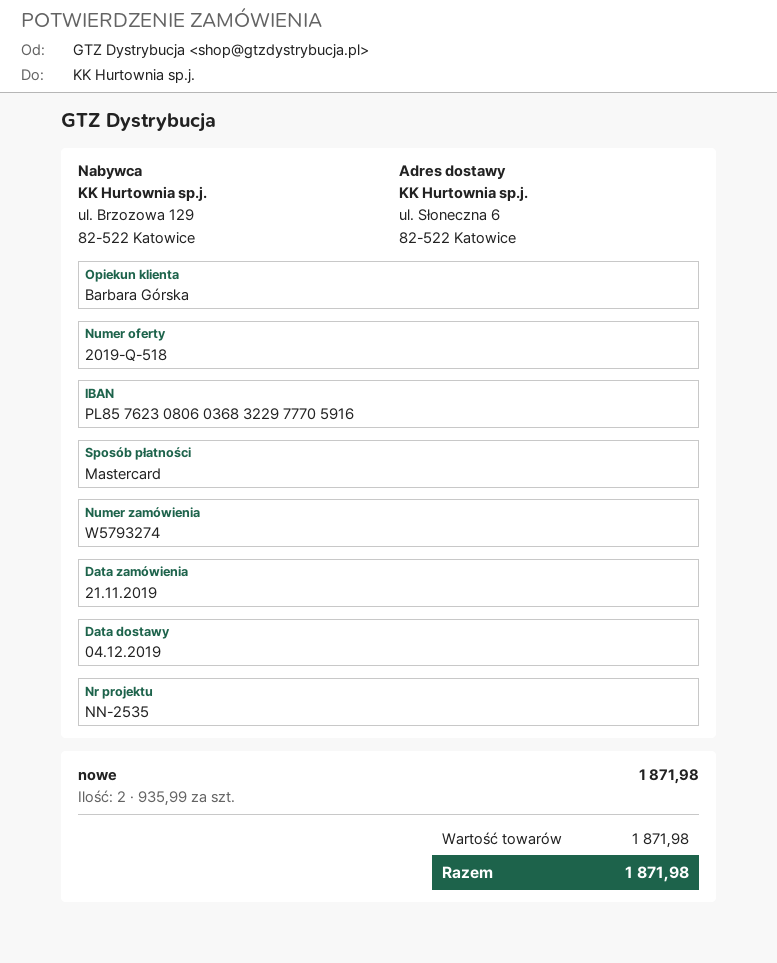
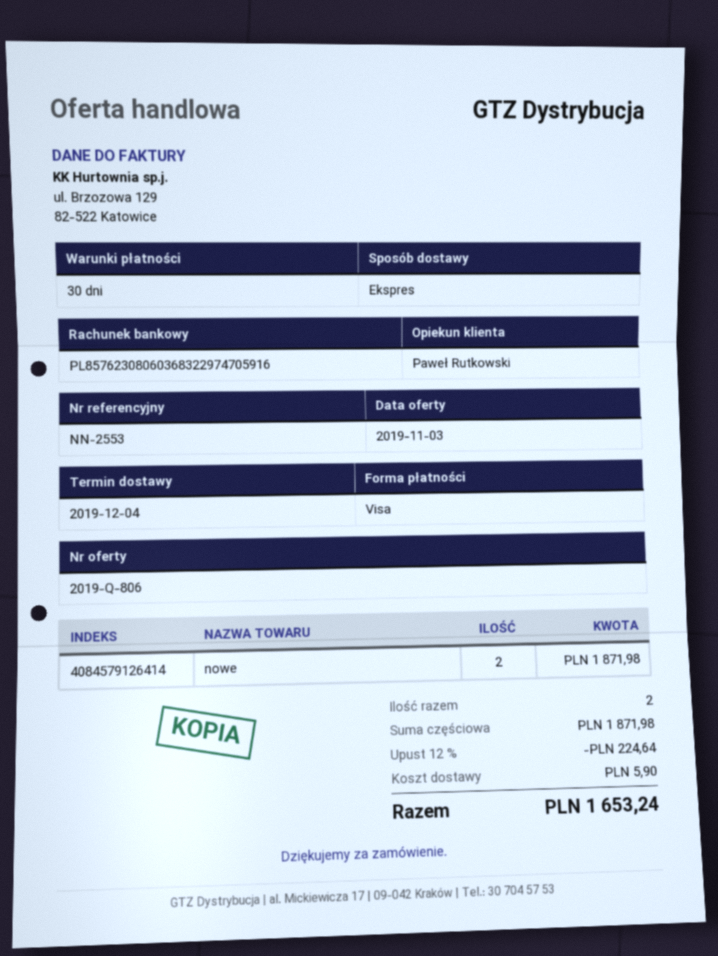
quote number: 2019-Q-518 -> 2019-Q-806
reference: NN-2535 -> NN-2553
sales rep: Barbara Górska -> Paweł Rutkowski
payment method: Mastercard -> Visa
bank account: PL85762308060368322977705916 -> PL85762308060368322974705916
discount: none -> 12% = 224.64
shipping: none -> 5.90
total: 1871.98 -> 1653.24

